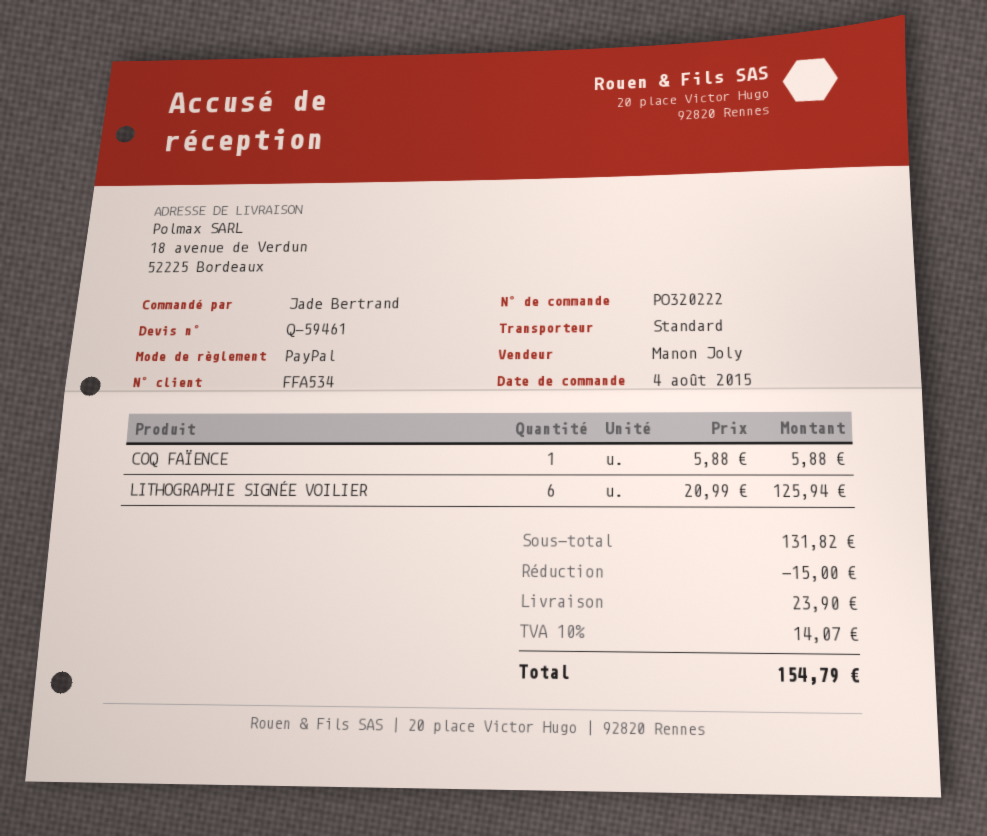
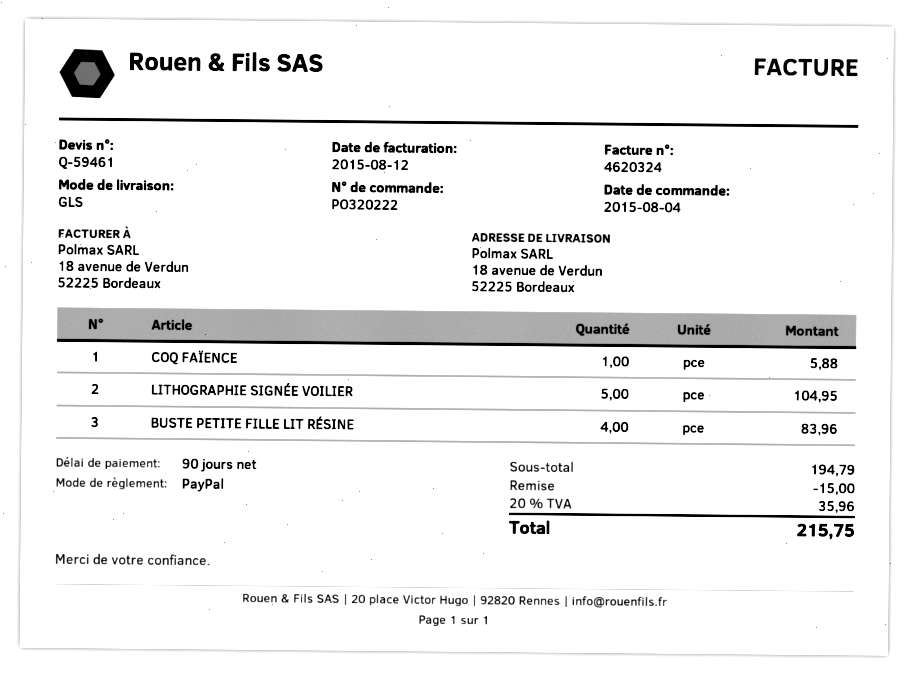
shipping method: standard -> GLS
LITHOGRAPHIE SIGNÉE VOILIER: 6 for 125.94 -> 5 for 104.95
BUSTE PETITE FILLE LIT RÉSINE: none -> 4 for 83.96
subtotal: 131.82 -> 194.79
shipping: 23.90 -> none
tax: 10% = 14.07 -> 20% = 35.96
total: 154.79 -> 215.75

